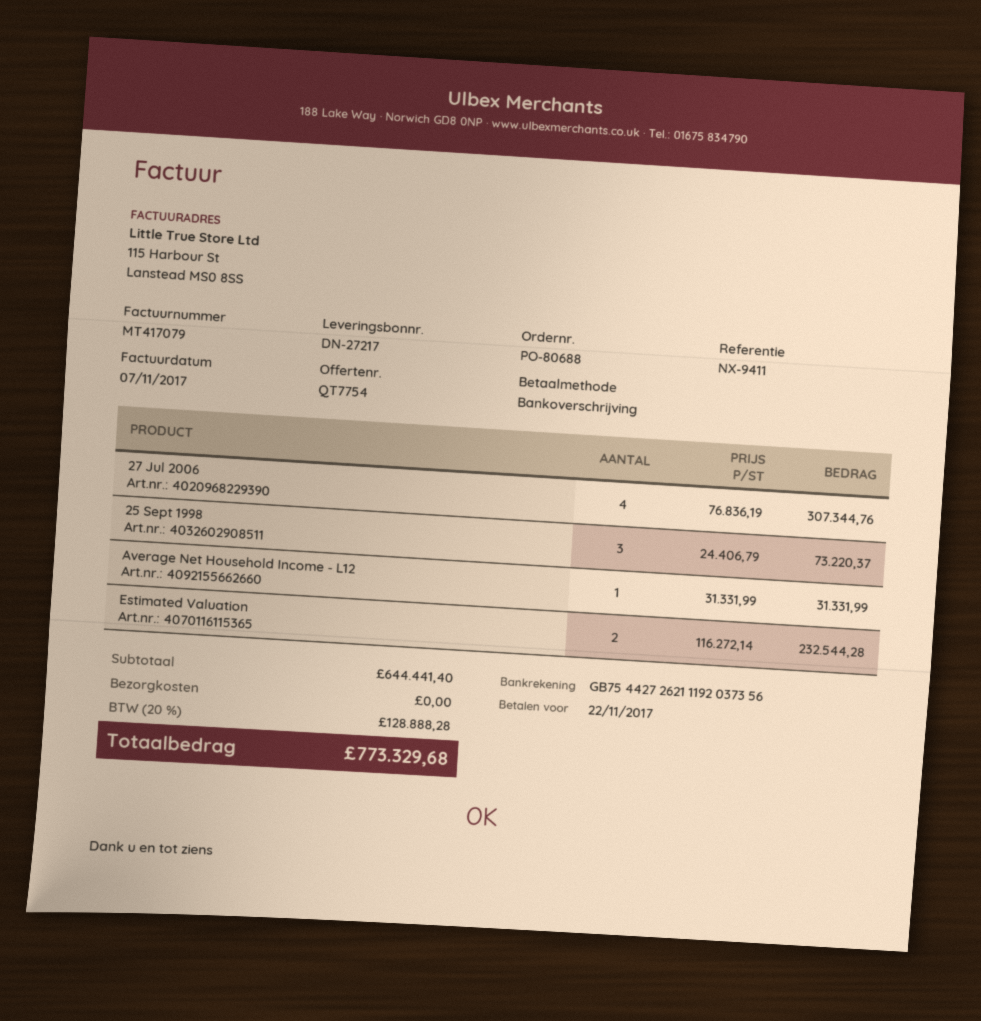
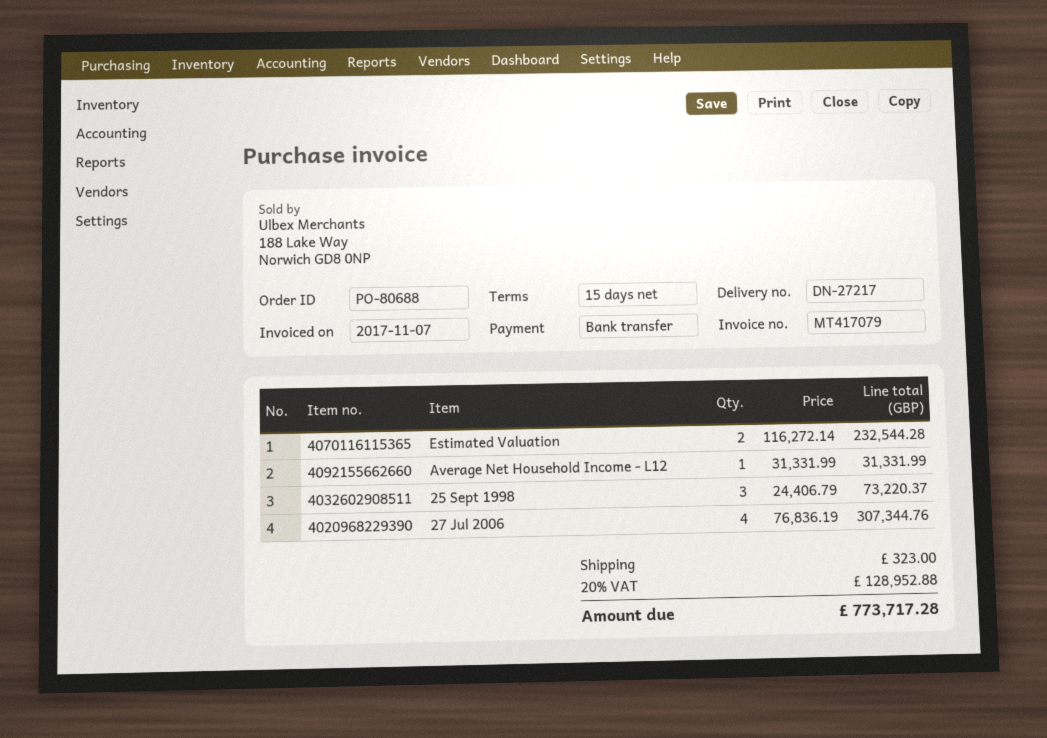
shipping: 0.00 -> 323.00
tax: 20% = 128888.28 -> 20% = 128952.88
total: 773329.68 -> 773717.28

